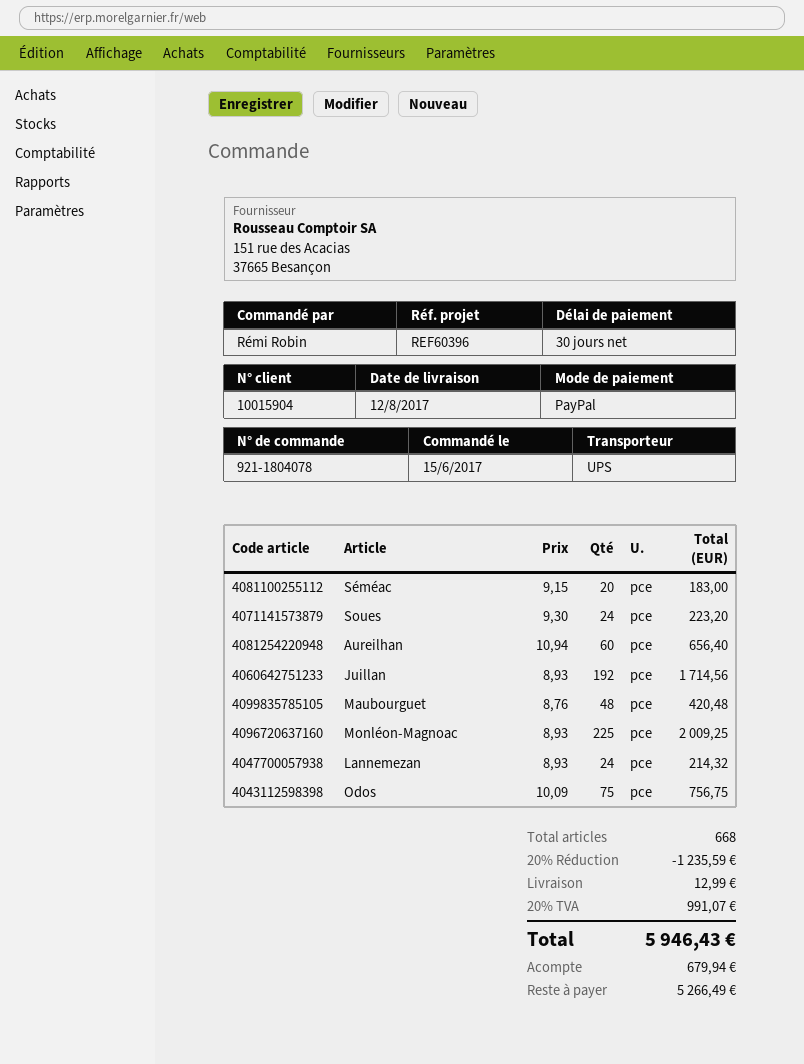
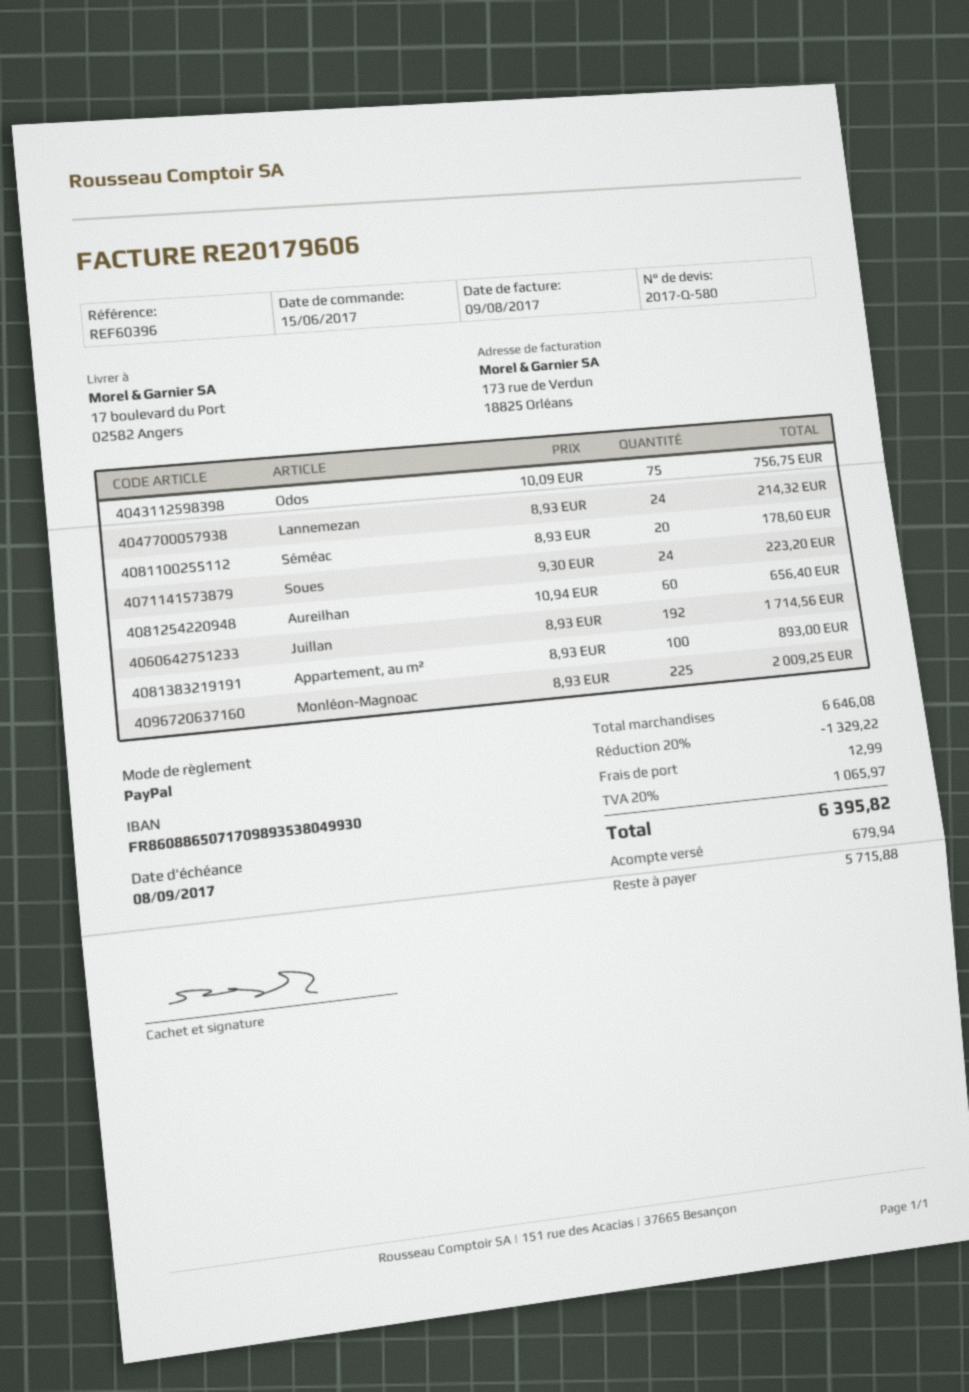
Séméac: 20 x 9.15 = 183.00 -> 20 x 8.93 = 178.60
Maubourguet: 48 x 8.76 = 420.48 -> none
Appartement, au m²: none -> 100 x 8.93 = 893.00
discount: 20% = 1235.59 -> 20% = 1329.22
tax: 20% = 991.07 -> 20% = 1065.97
total: 5946.43 -> 6395.82
balance: 5266.49 -> 5715.88

